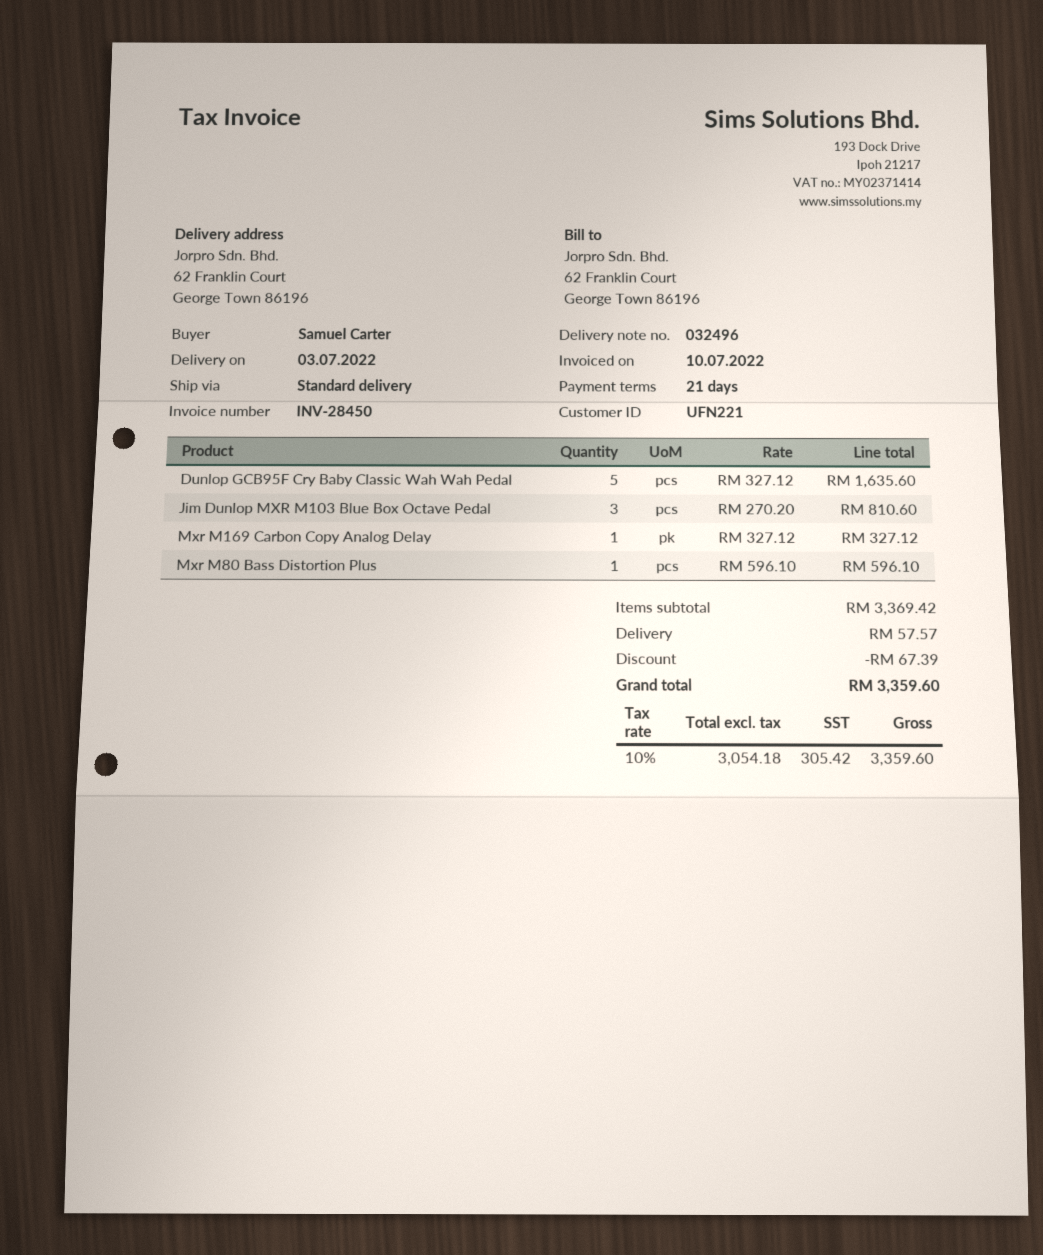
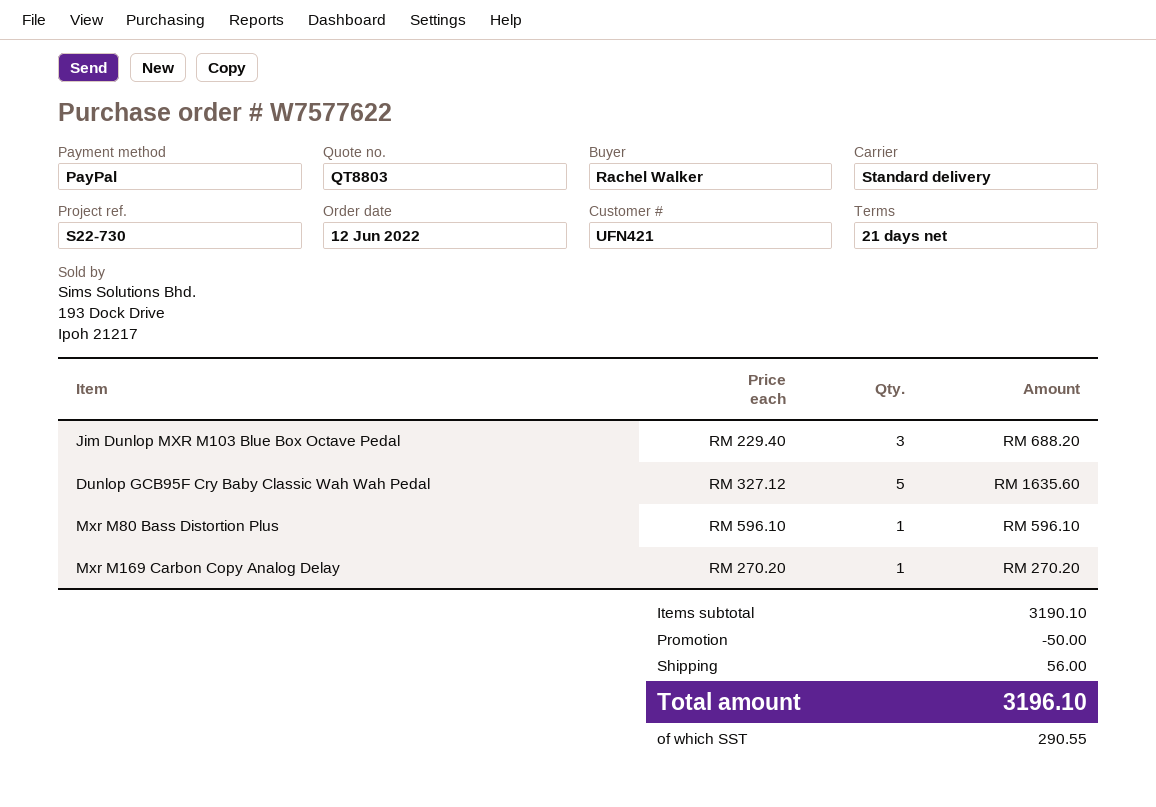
customer number: UFN221 -> UFN421
ordered by: Samuel Carter -> Rachel Walker
Jim Dunlop MXR M103 Blue Box Octave Pedal: 3 x 270.20 = 810.60 -> 3 x 229.40 = 688.20
Mxr M169 Carbon Copy Analog Delay: 1 x 327.12 = 327.12 -> 1 x 270.20 = 270.20
subtotal: 3369.42 -> 3190.10
discount: 67.39 -> 50.00
shipping: 57.57 -> 56.00
tax: 305.42 -> 290.55
total: 3359.60 -> 3196.10

